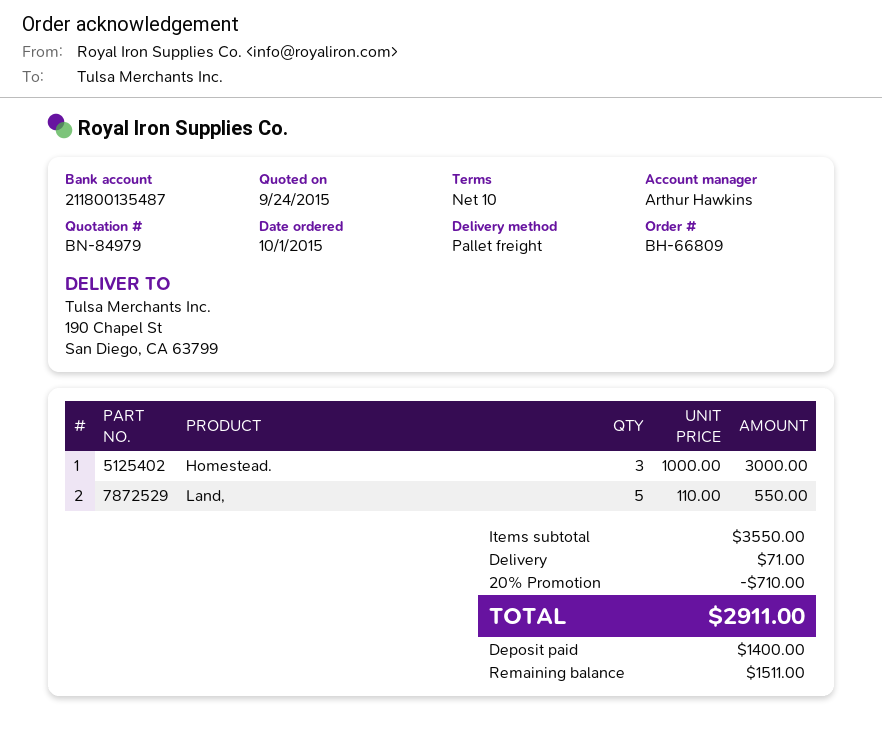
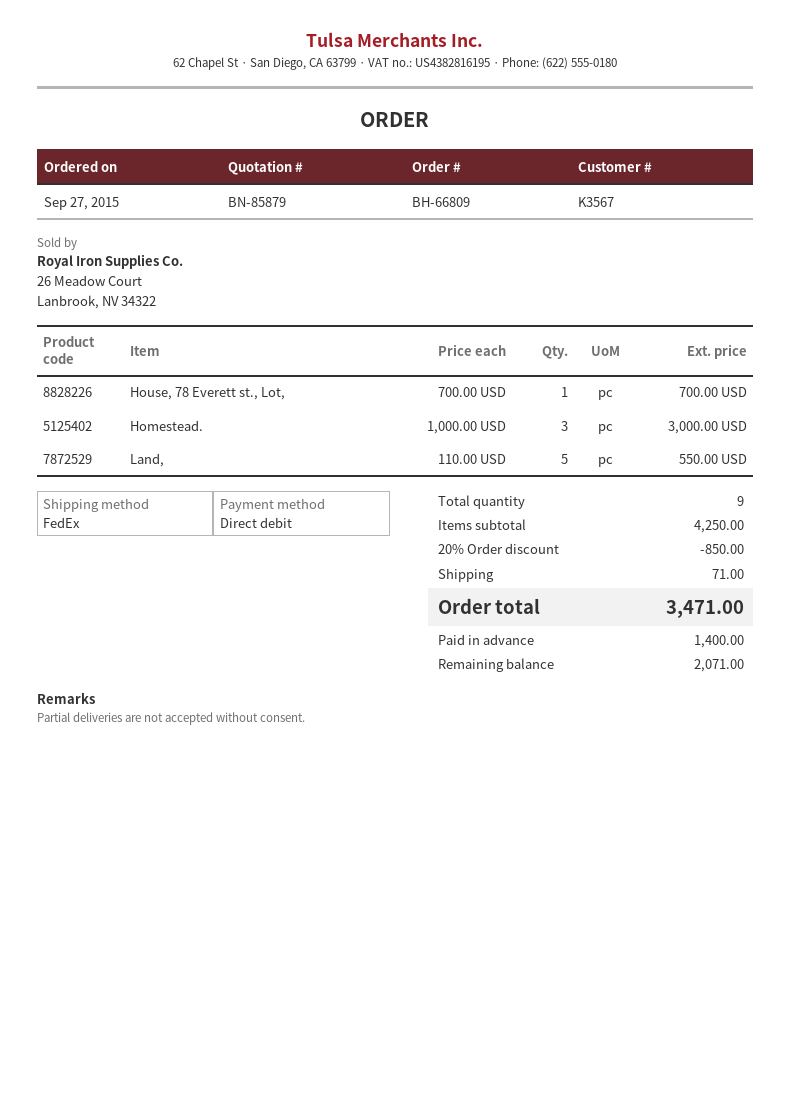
quote number: BN-84979 -> BN-85879
order date: 2015-10-01 -> 2015-09-27
shipping method: pallet freight -> FedEx
House, 78 Everett st., Lot,: none -> 1 x 700.00 = 700.00
subtotal: 3550.00 -> 4250.00
discount: 20% = 710.00 -> 20% = 850.00
total: 2911.00 -> 3471.00
balance: 1511.00 -> 2071.00

